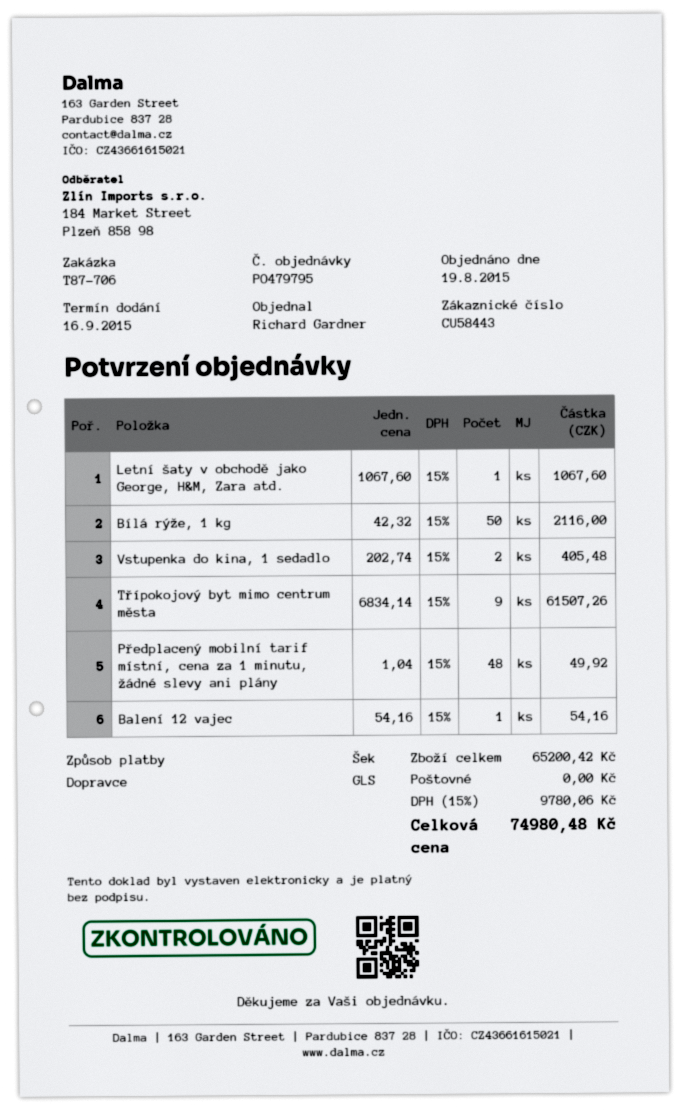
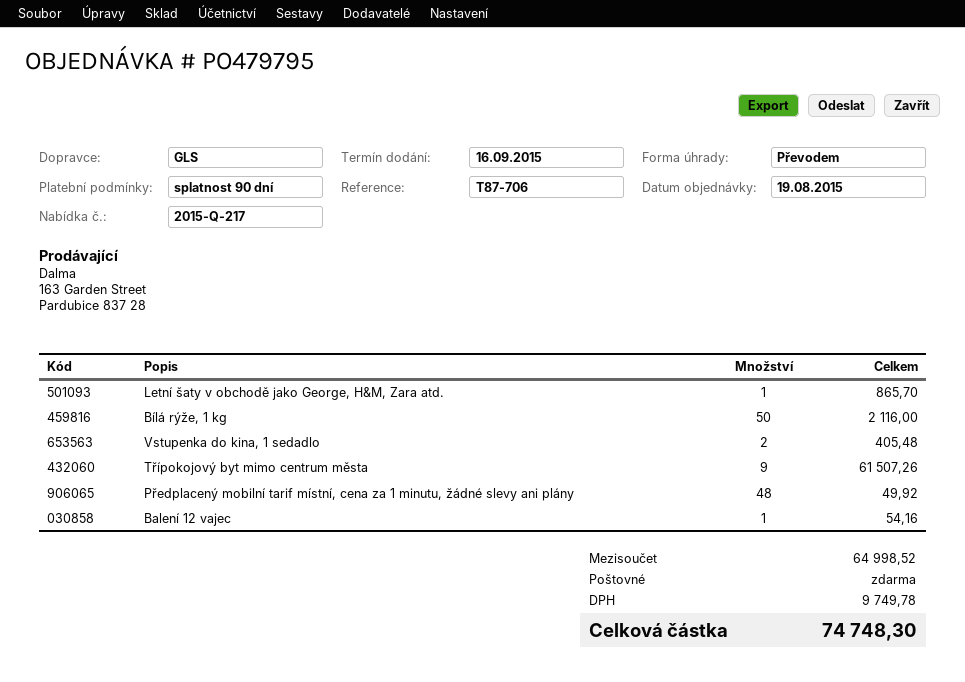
payment method: cheque -> bank transfer
Letní šaty v obchodě jako George, H&M, Zara atd.: 1 for 1067.60 -> 1 for 865.70
subtotal: 65200.42 -> 64998.52
tax: 9780.06 -> 9749.78
total: 74980.48 -> 74748.30

